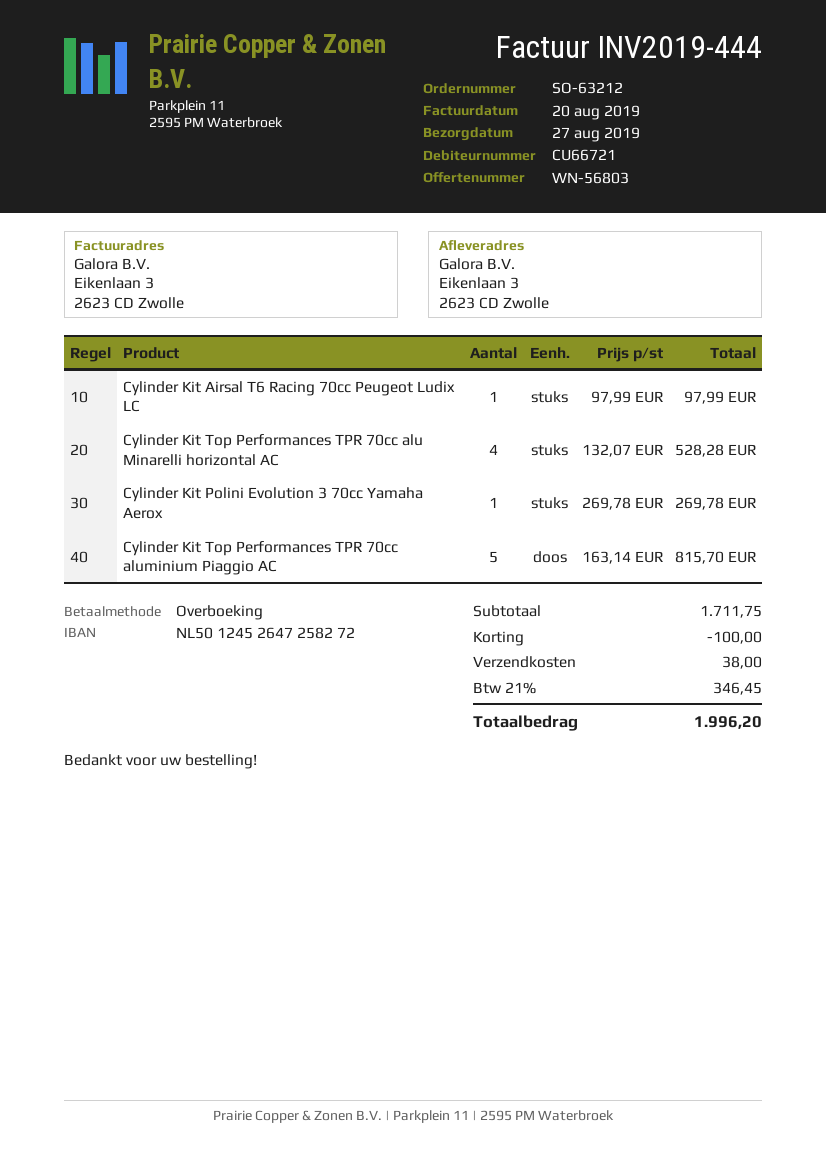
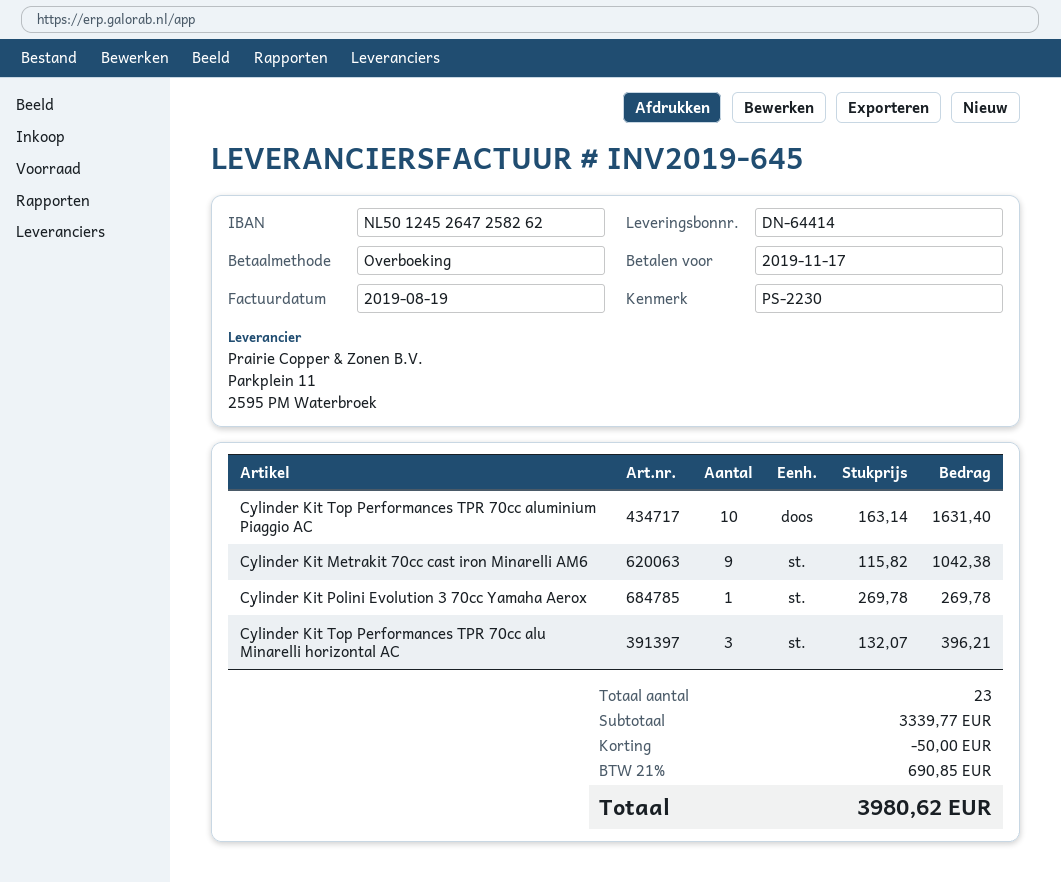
invoice number: INV2019-444 -> INV2019-645
invoice date: 2019-08-20 -> 2019-08-19
bank account: NL5012452647258272 -> NL5012452647258262
Cylinder Kit Airsal T6 Racing 70cc Peugeot Ludix LC: 1 x 97.99 = 97.99 -> none
Cylinder Kit Top Performances TPR 70cc alu Minarelli horizontal AC: 4 x 132.07 = 528.28 -> 3 x 132.07 = 396.21
Cylinder Kit Top Performances TPR 70cc aluminium Piaggio AC: 5 x 163.14 = 815.70 -> 10 x 163.14 = 1631.40
Cylinder Kit Metrakit 70cc cast iron Minarelli AM6: none -> 9 x 115.82 = 1042.38
subtotal: 1711.75 -> 3339.77
discount: 100.00 -> 50.00
shipping: 38.00 -> none
tax: 21% = 346.45 -> 21% = 690.85
total: 1996.20 -> 3980.62

